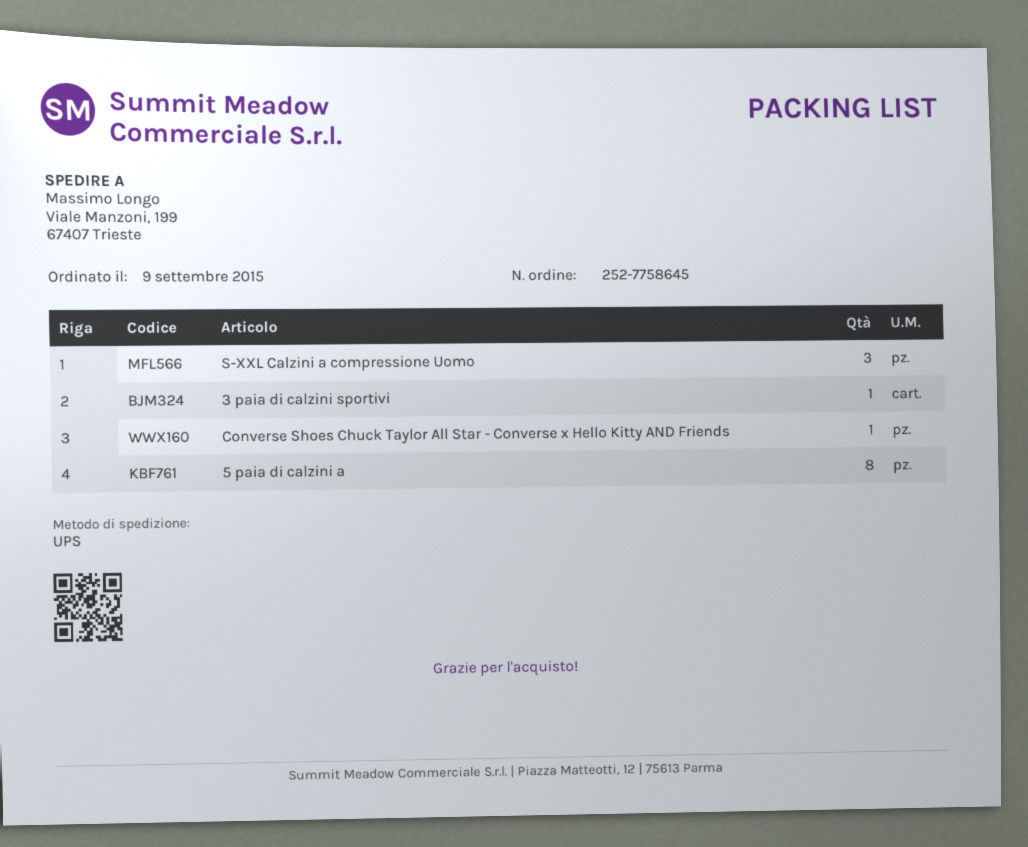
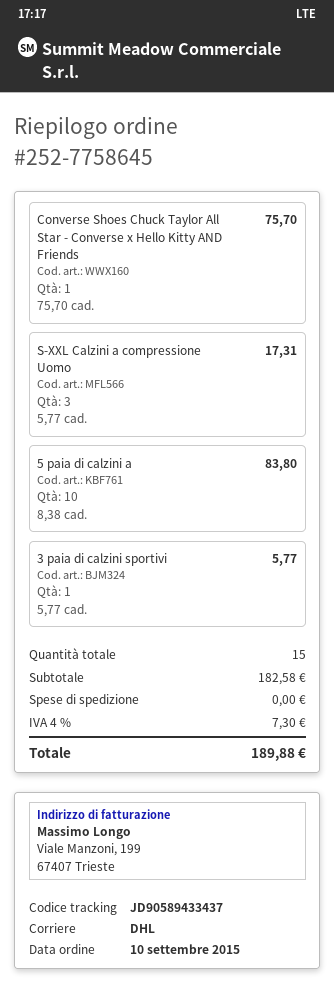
order date: 2015-09-09 -> 2015-09-10
shipping method: UPS -> DHL
5 paia di calzini a: 8 -> 10

